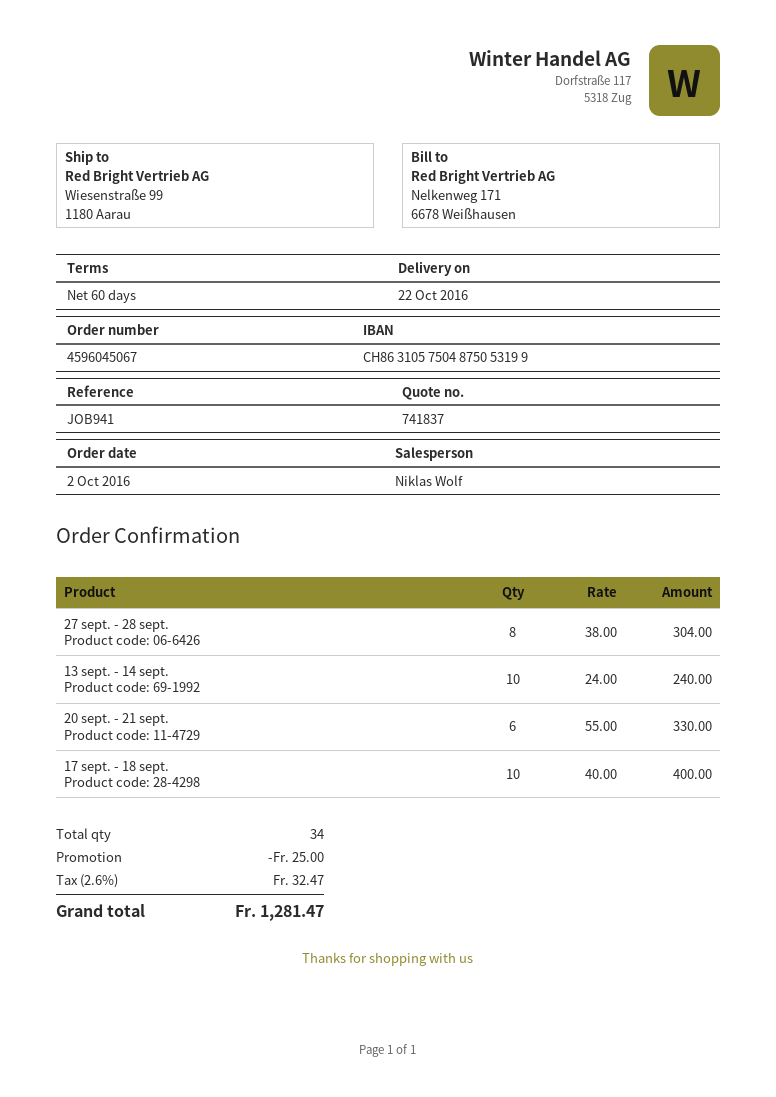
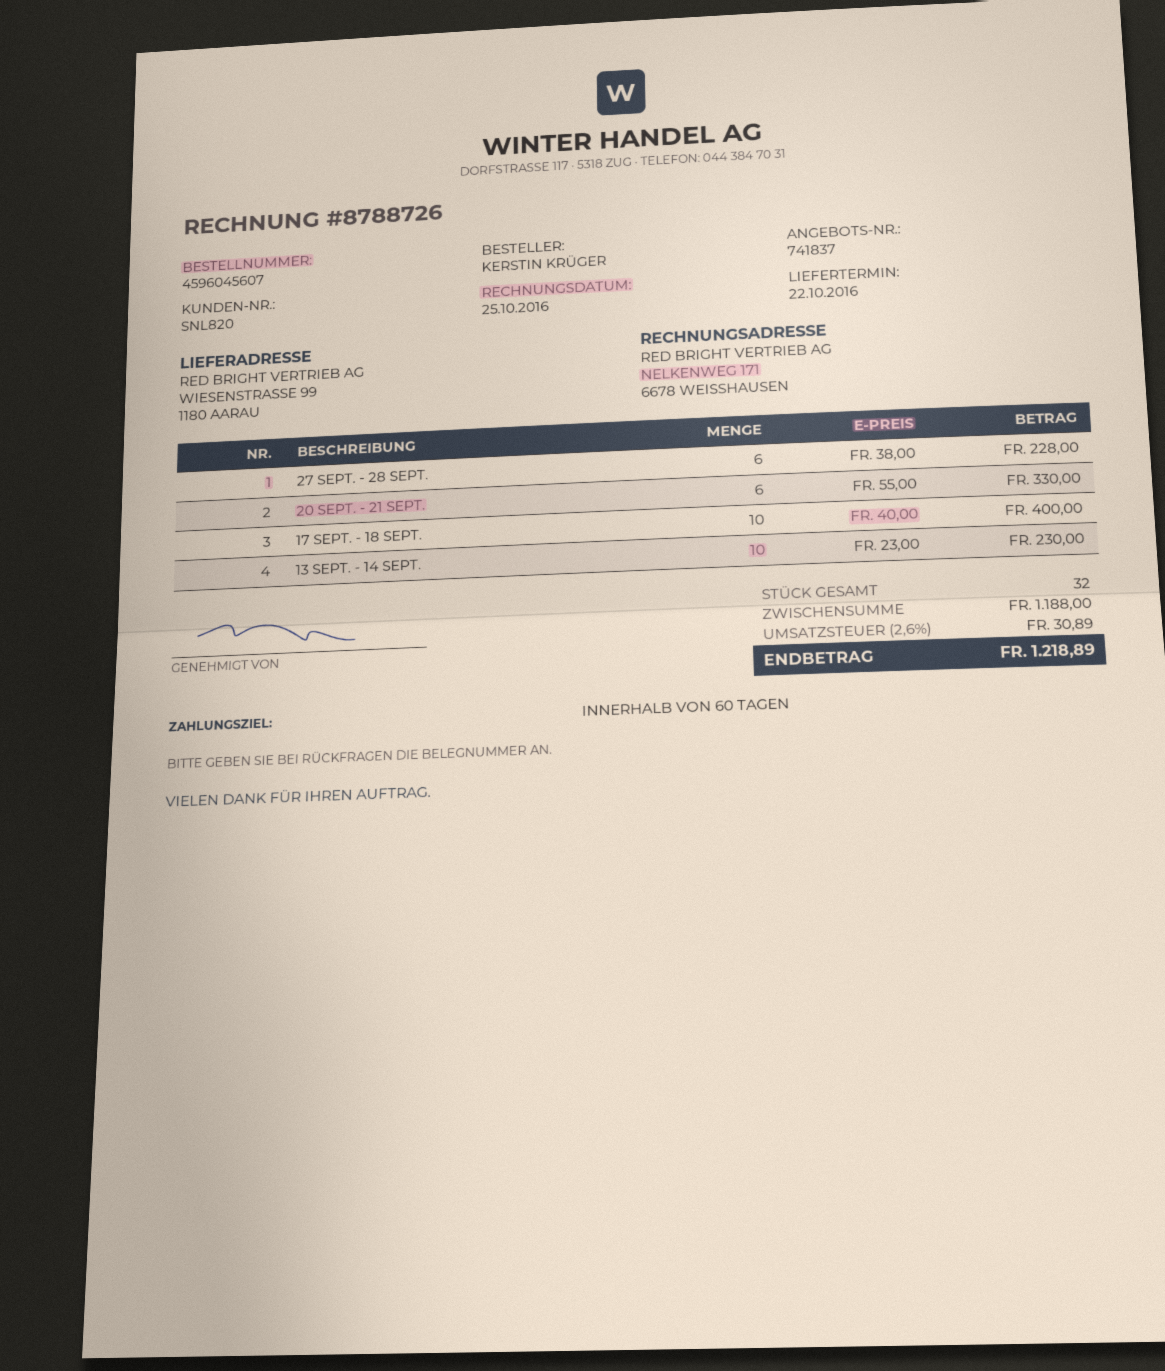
order number: 4596045067 -> 4596045607
27 sept. - 28 sept.: 8 x 38.00 = 304.00 -> 6 x 38.00 = 228.00
13 sept. - 14 sept.: 10 x 24.00 = 240.00 -> 10 x 23.00 = 230.00
total quantity: 34 -> 32
discount: 25.00 -> none
tax: 2.6% = 32.47 -> 2.6% = 30.89
total: 1281.47 -> 1218.89

